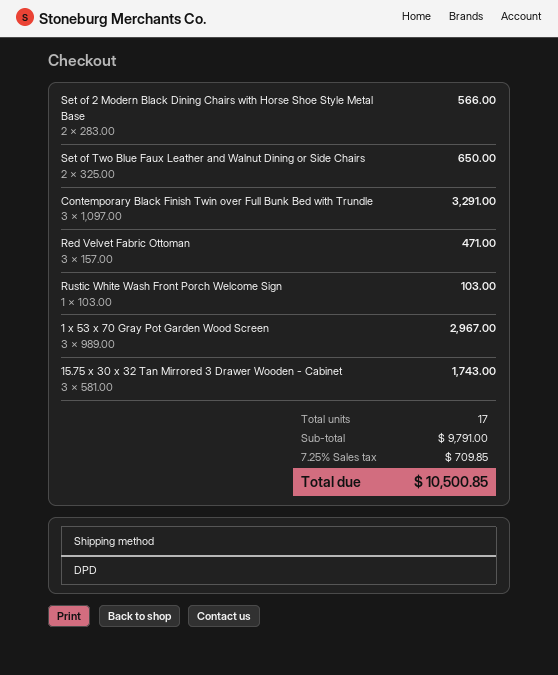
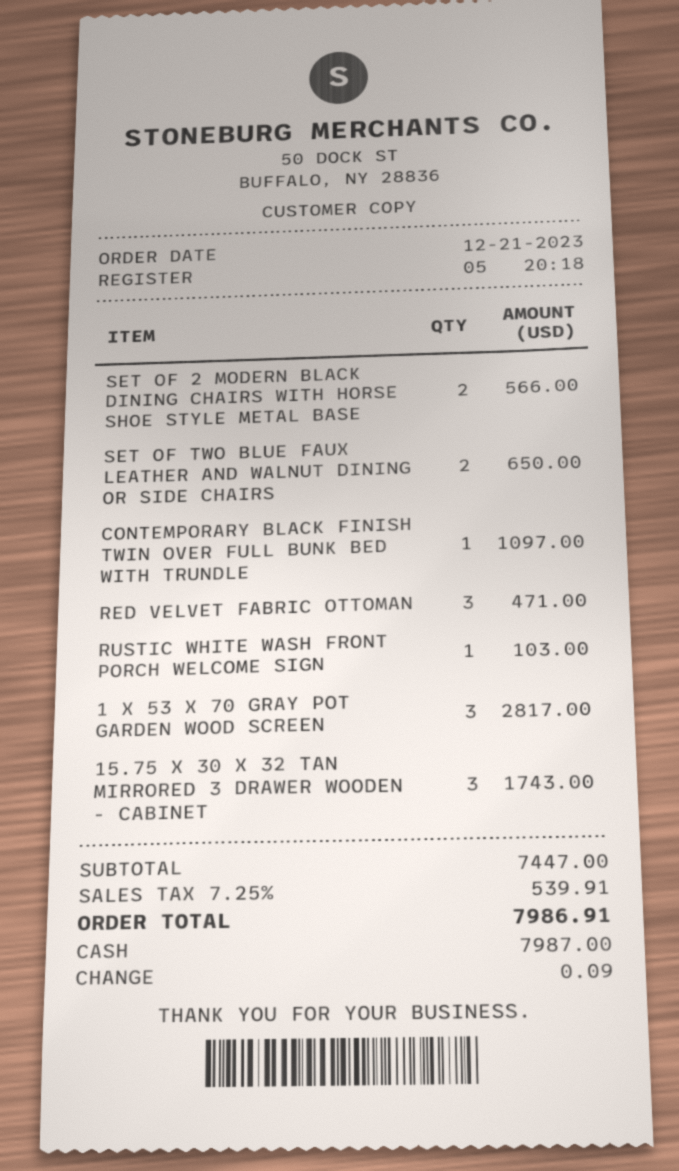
Contemporary Black Finish Twin over Full Bunk Bed with Trundle: 3 for 3291.00 -> 1 for 1097.00
1 x 53 x 70 Gray Pot Garden Wood Screen: 3 for 2967.00 -> 3 for 2817.00
subtotal: 9791.00 -> 7447.00
tax: 7.25% = 709.85 -> 7.25% = 539.91
total: 10500.85 -> 7986.91

